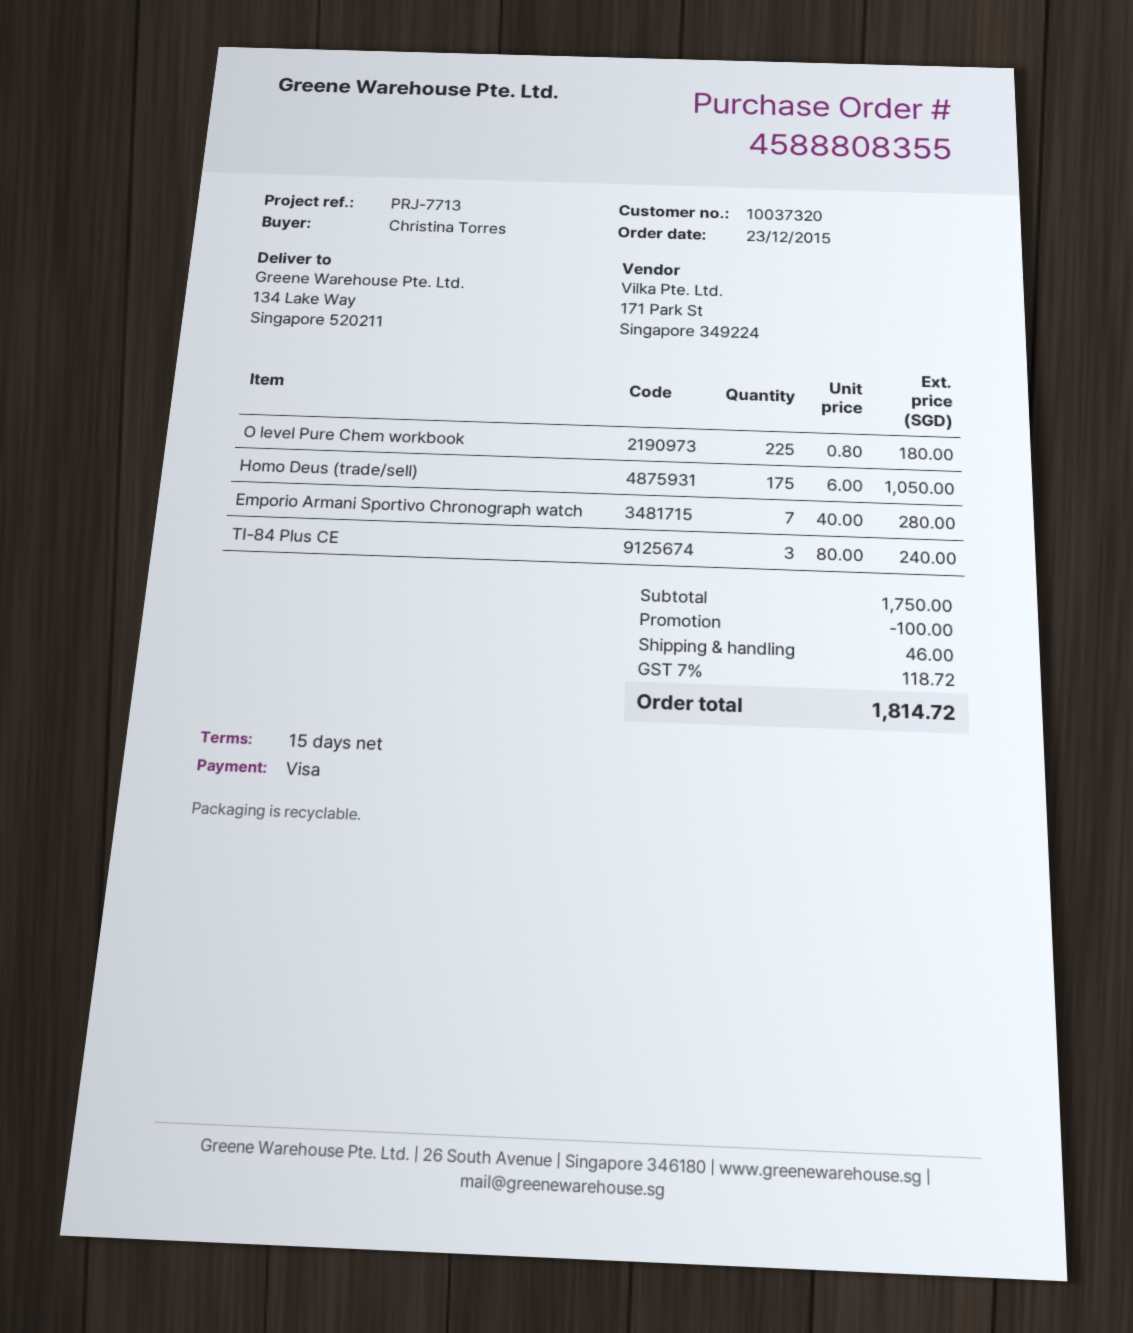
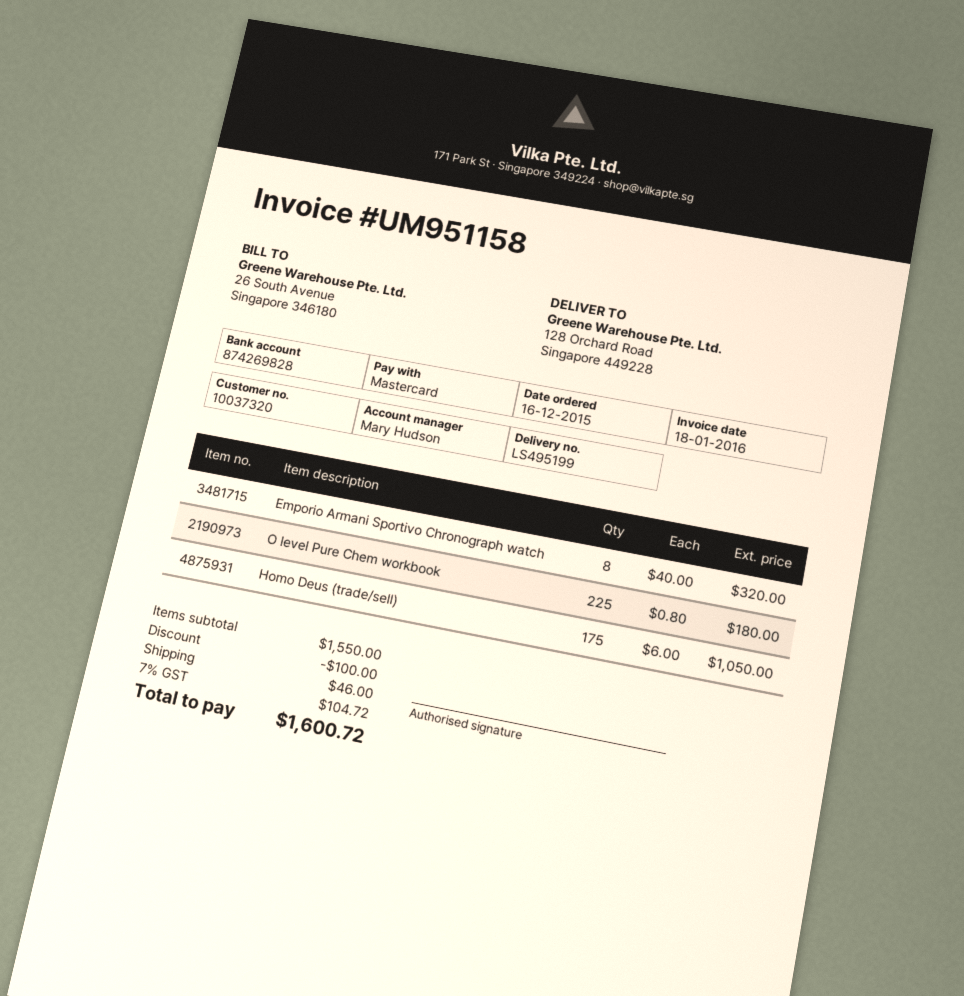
order date: 2015-12-23 -> 2015-12-16
payment method: Visa -> Mastercard
ship to: 134 Lake Way, Singapore 520211 -> 128 Orchard Road, Singapore 449228
Emporio Armani Sportivo Chronograph watch: 7 x 40.00 = 280.00 -> 8 x 40.00 = 320.00
TI-84 Plus CE: 3 x 80.00 = 240.00 -> none
subtotal: 1750.00 -> 1550.00
tax: 7% = 118.72 -> 7% = 104.72
total: 1814.72 -> 1600.72

